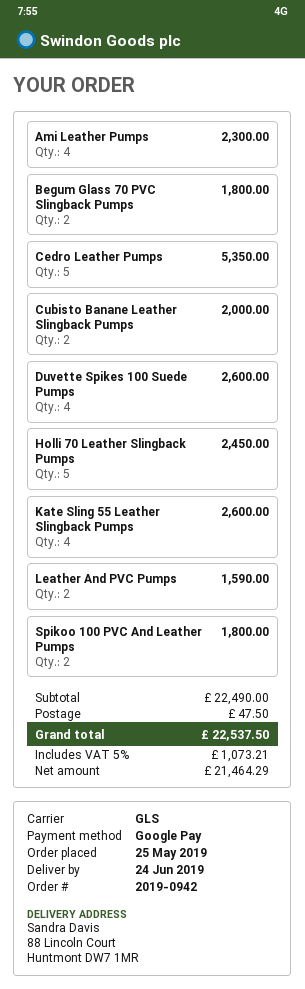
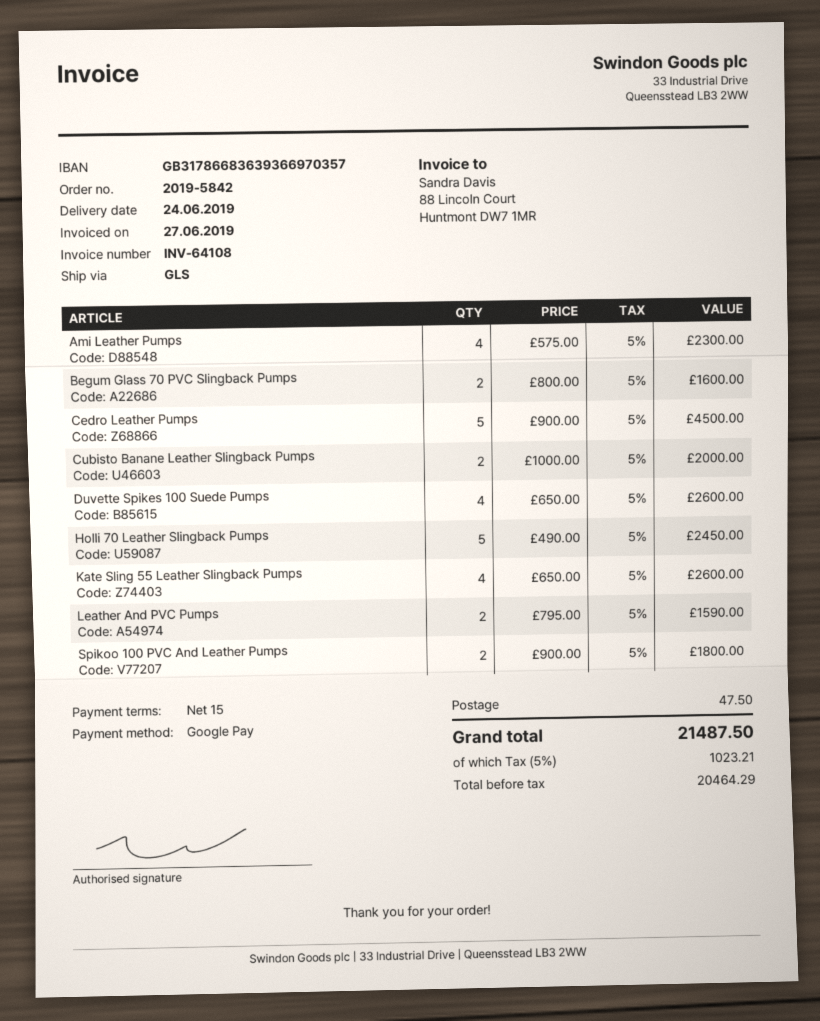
order number: 2019-0942 -> 2019-5842
Begum Glass 70 PVC Slingback Pumps: 2 for 1800.00 -> 2 for 1600.00
Cedro Leather Pumps: 5 for 5350.00 -> 5 for 4500.00
net: 21464.29 -> 20464.29
tax: 5% = 1073.21 -> 5% = 1023.21
total: 22537.50 -> 21487.50

